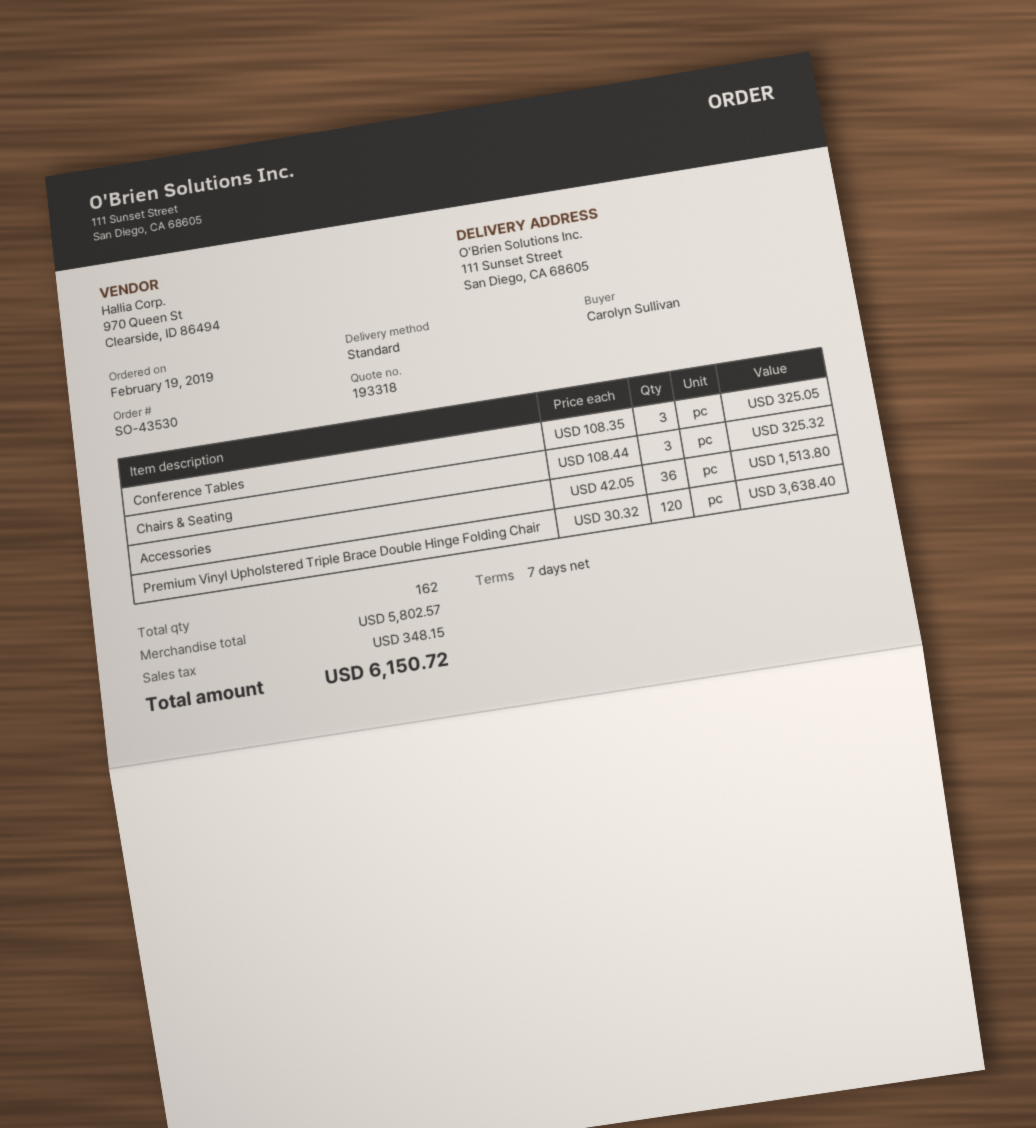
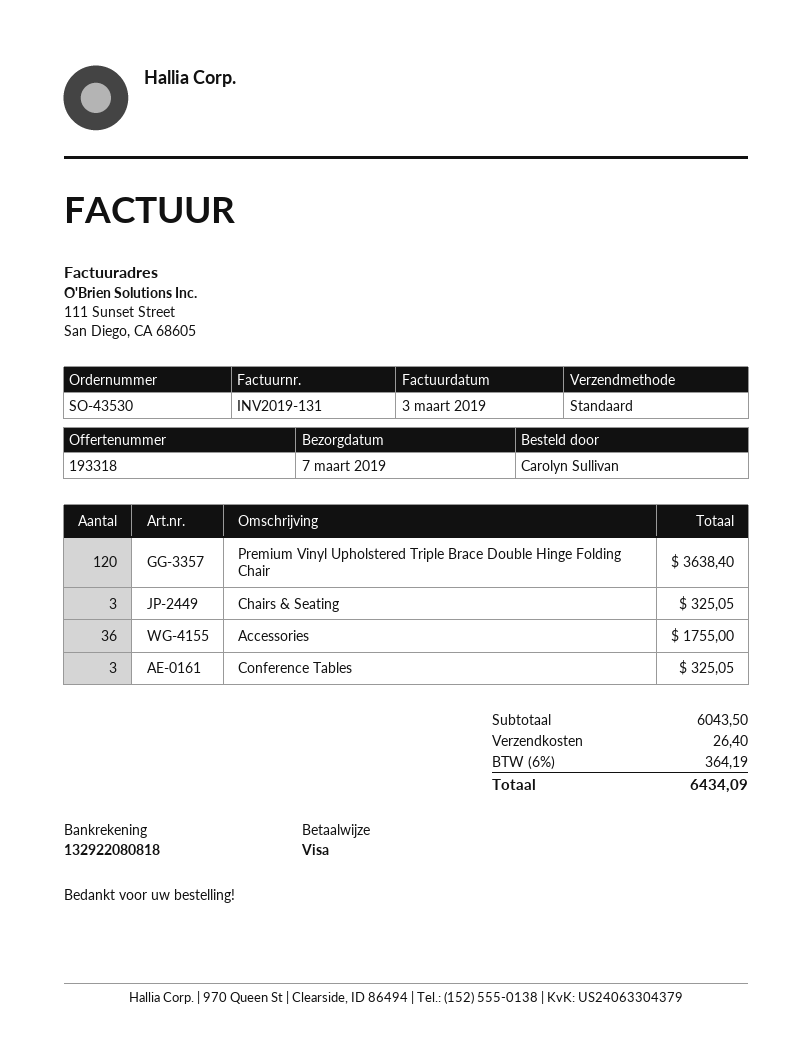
Chairs & Seating: 3 for 325.32 -> 3 for 325.05
Accessories: 36 for 1513.80 -> 36 for 1755.00
subtotal: 5802.57 -> 6043.50
shipping: none -> 26.40
tax: 348.15 -> 364.19
total: 6150.72 -> 6434.09

